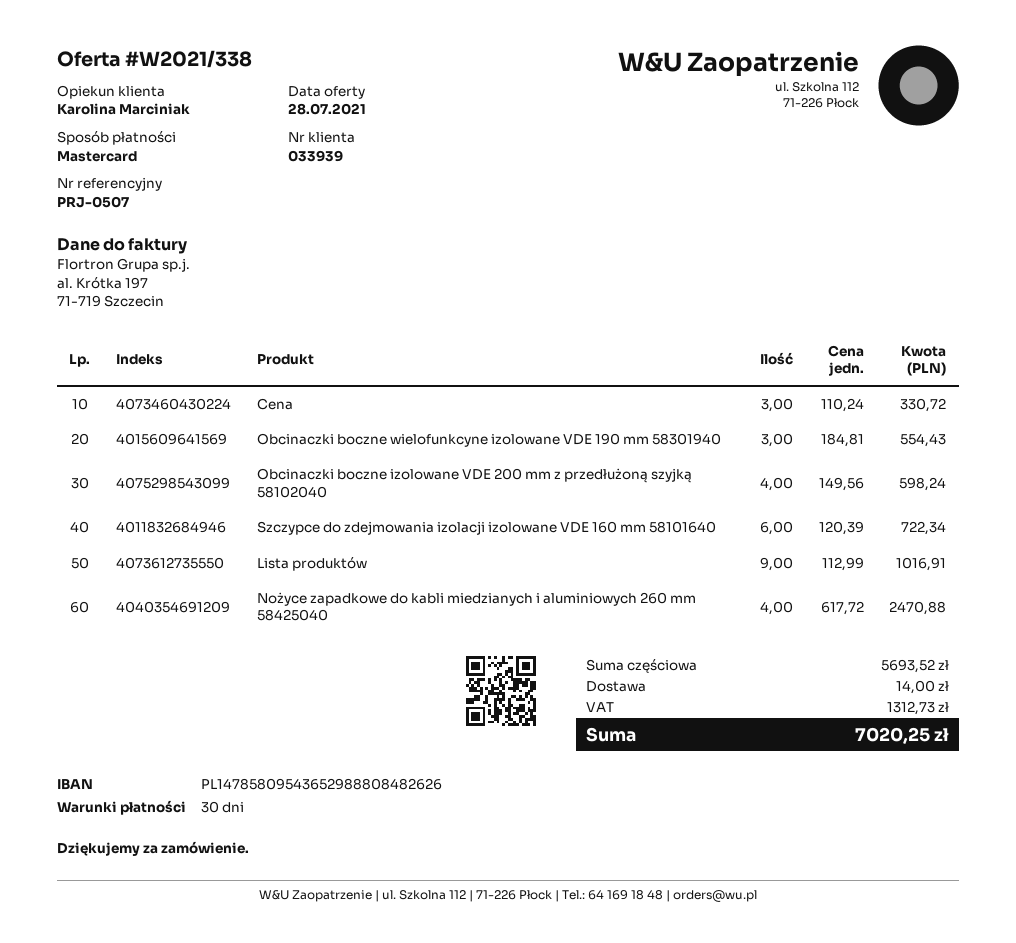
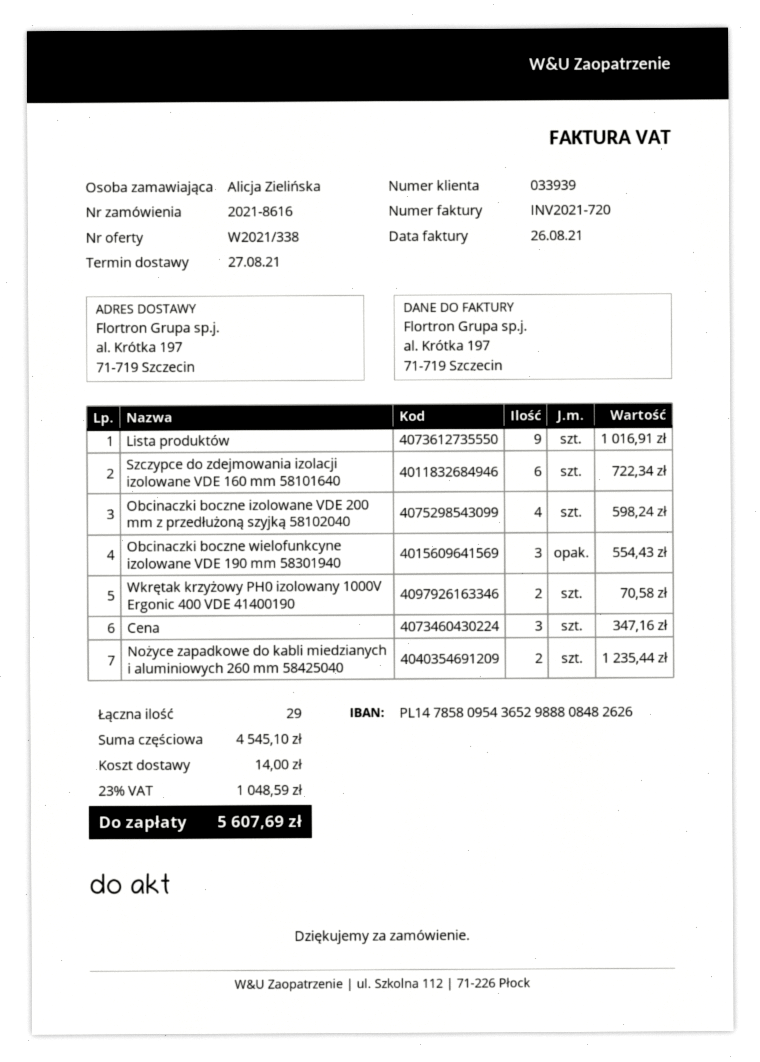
Cena: 3 for 330.72 -> 3 for 347.16
Nożyce zapadkowe do kabli miedzianych i aluminiowych 260 mm 58425040: 4 for 2470.88 -> 2 for 1235.44
Wkrętak krzyżowy PH0 izolowany 1000V Ergonic 400 VDE 41400190: none -> 2 for 70.58
subtotal: 5693.52 -> 4545.10
tax: 1312.73 -> 1048.59
total: 7020.25 -> 5607.69

